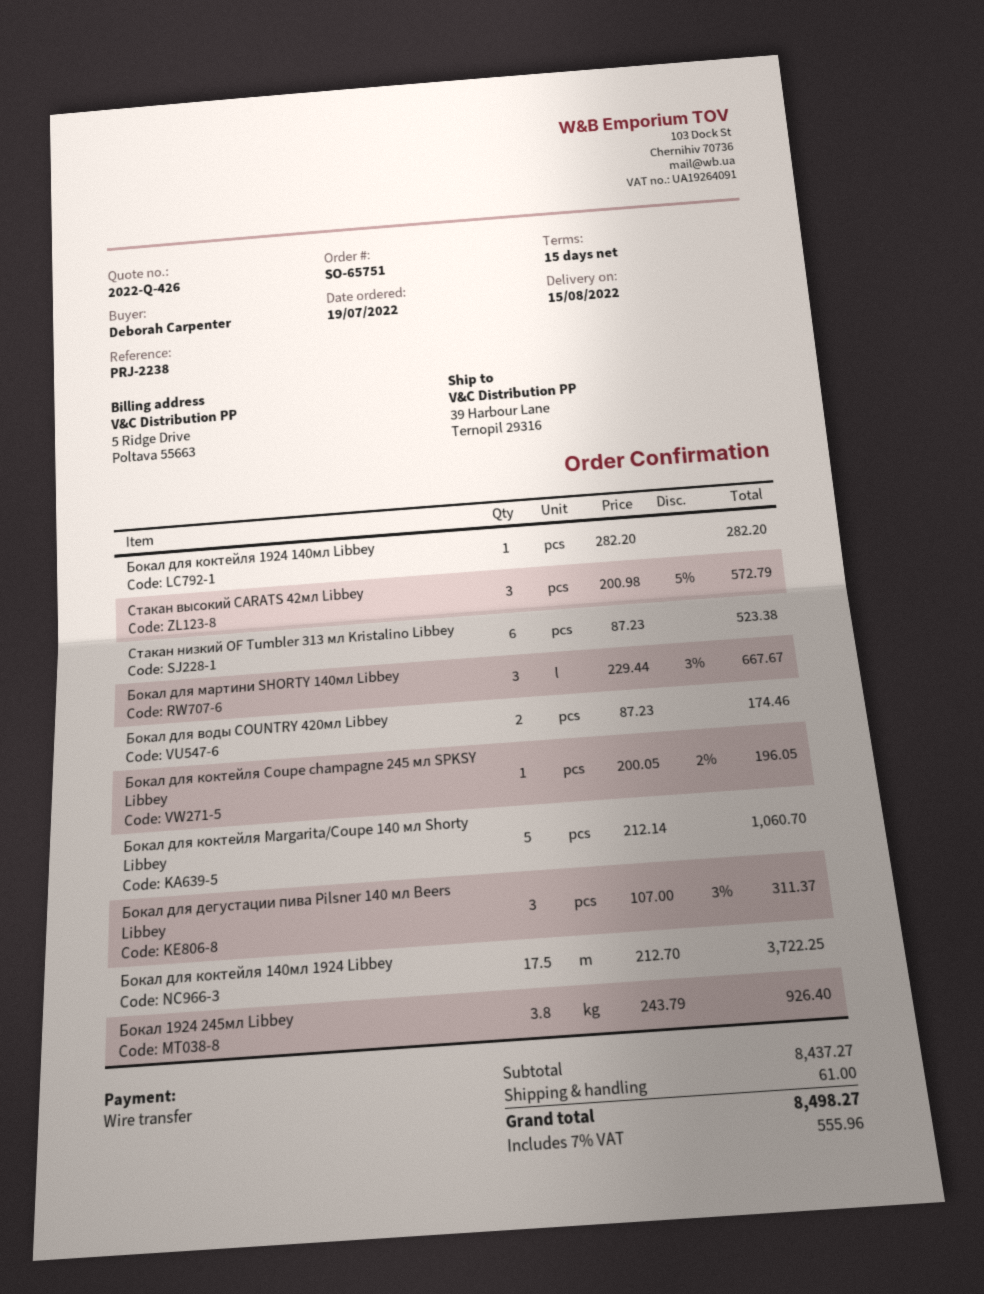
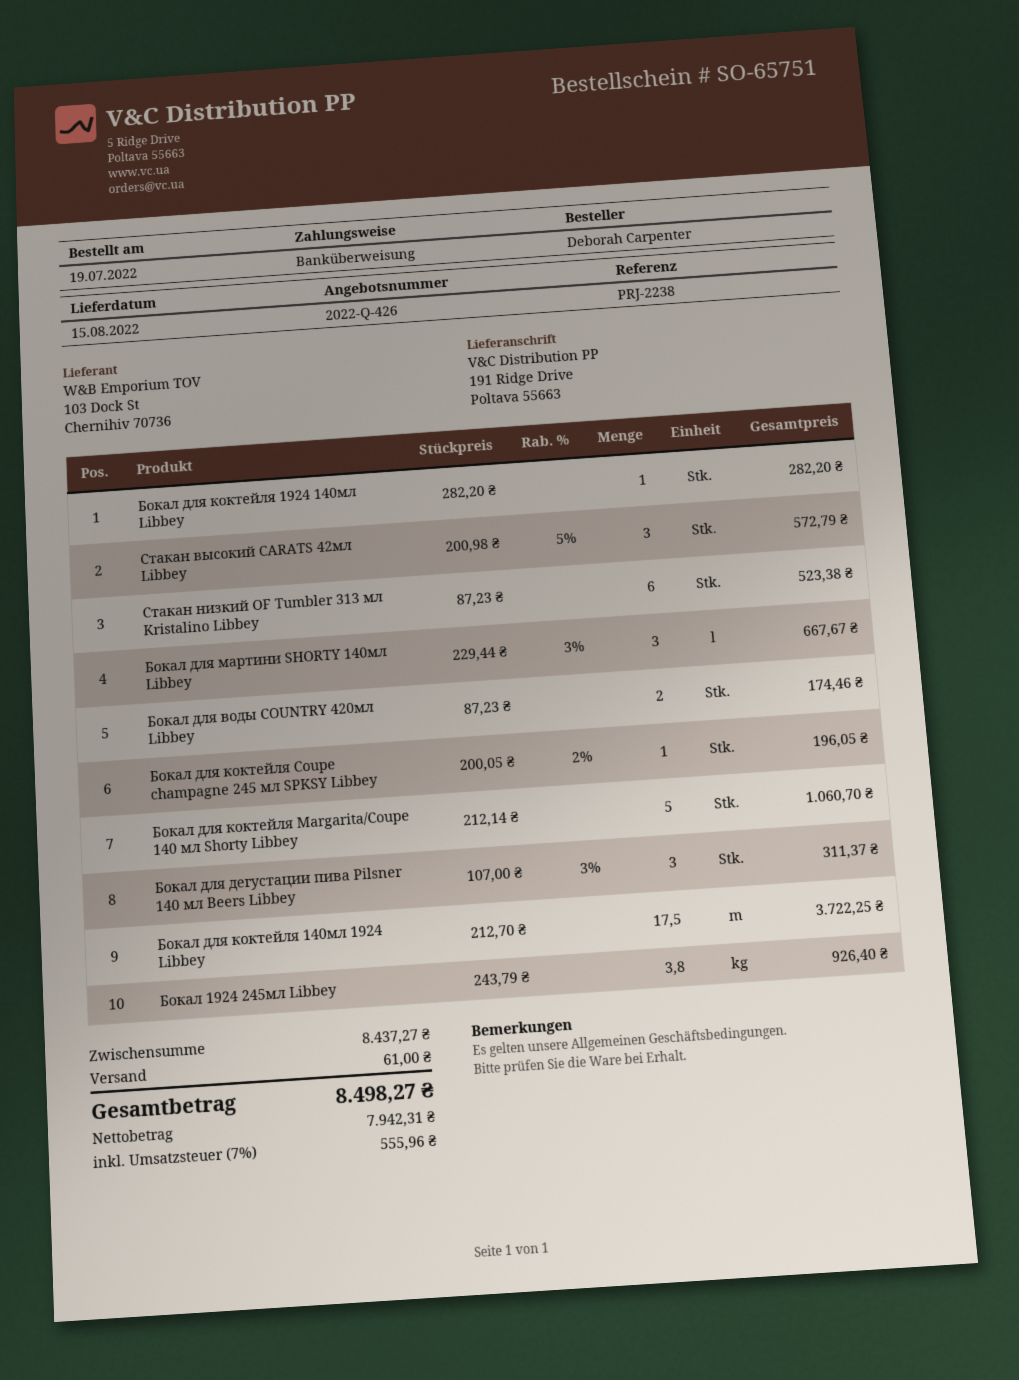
ship to: 39 Harbour Lane, Ternopil 29316 -> 191 Ridge Drive, Poltava 55663

